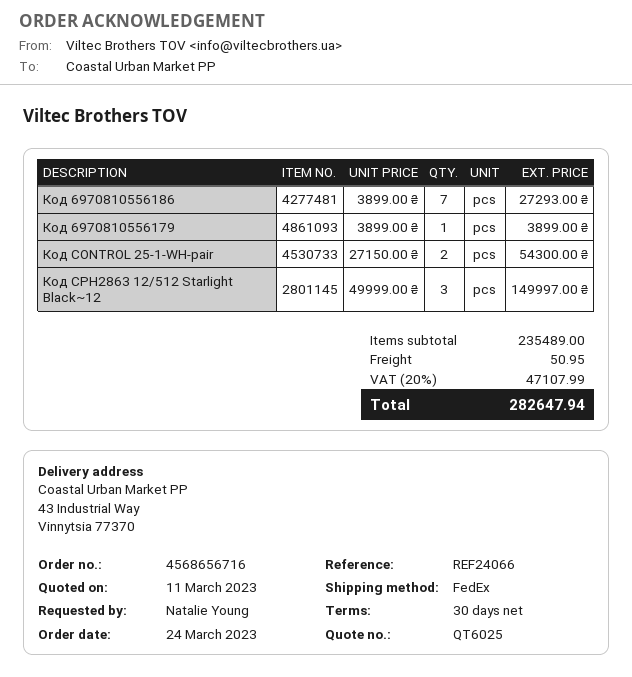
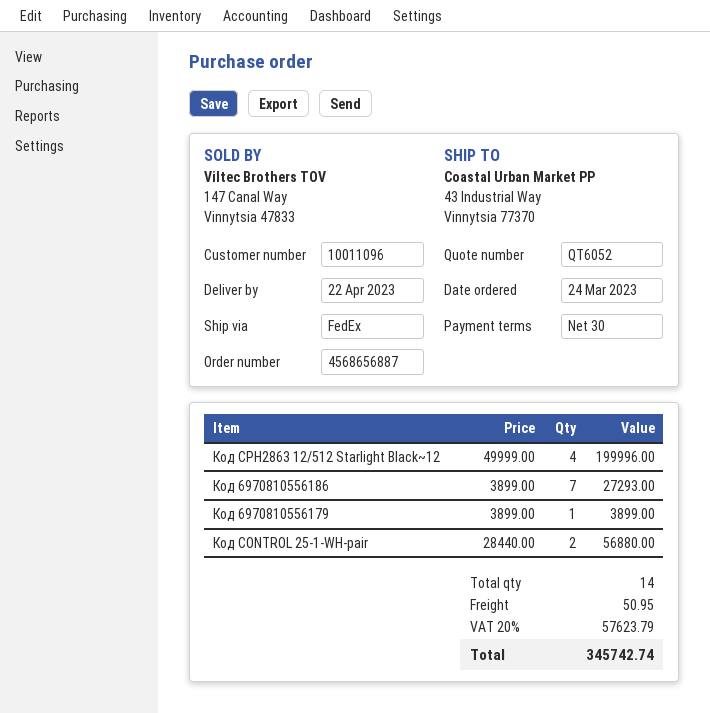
quote number: QT6025 -> QT6052
order number: 4568656716 -> 4568656887
Код CONTROL 25-1-WH-pair: 2 x 27150.00 = 54300.00 -> 2 x 28440.00 = 56880.00
Код CPH2863 12/512 Starlight Black~12: 3 x 49999.00 = 149997.00 -> 4 x 49999.00 = 199996.00
tax: 20% = 47107.99 -> 20% = 57623.79
total: 282647.94 -> 345742.74

